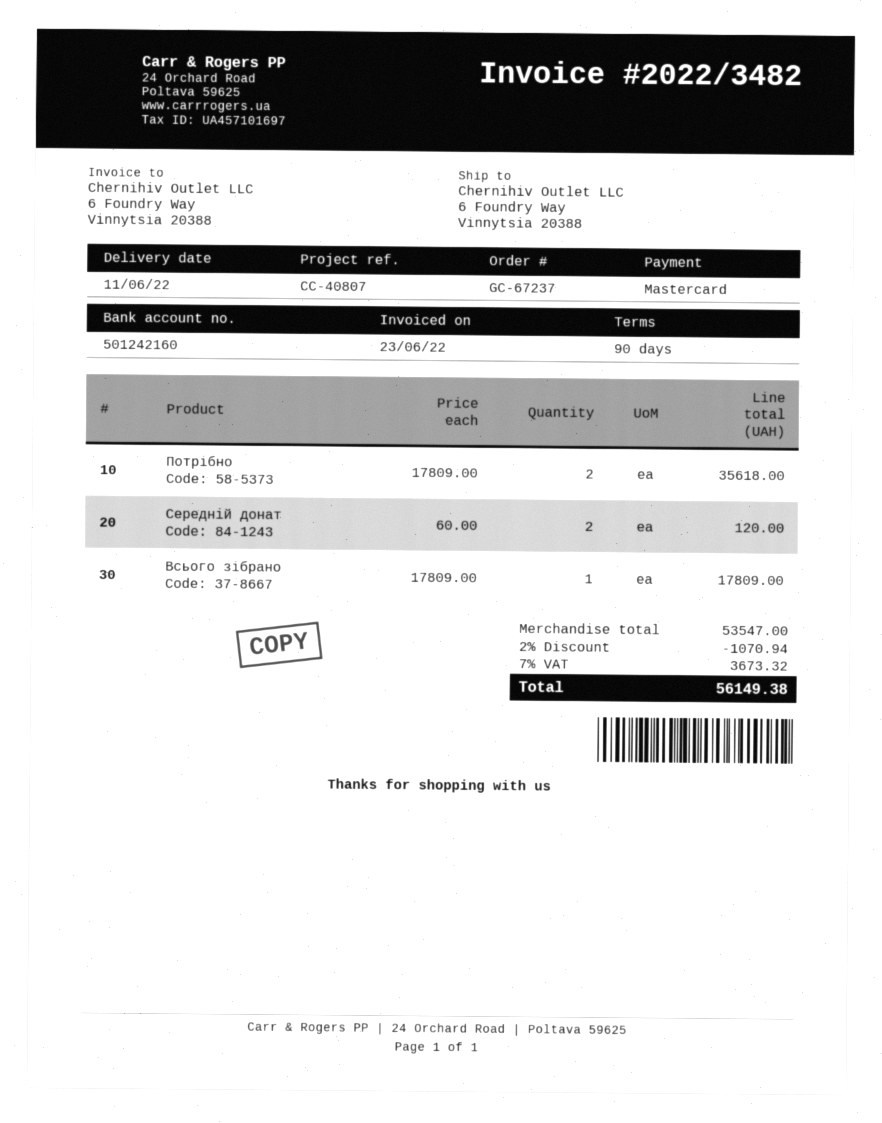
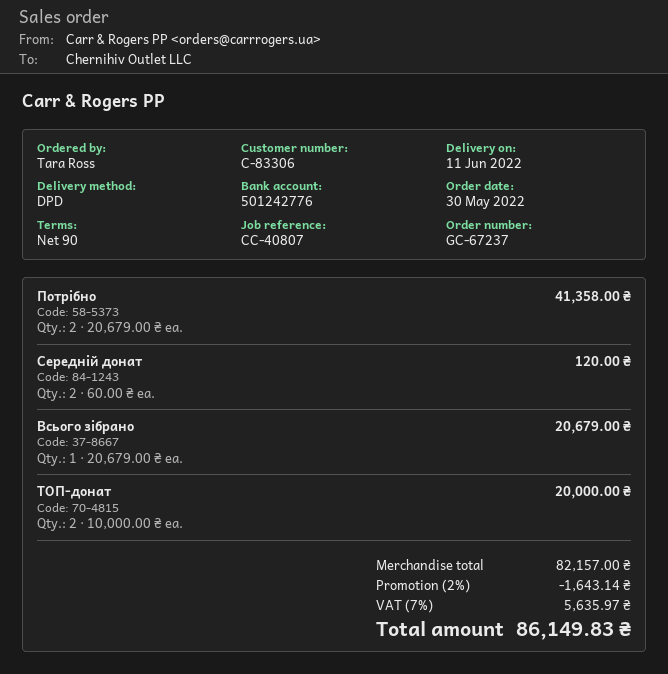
bank account: 501242160 -> 501242776
Потрібно: 2 x 17809.00 = 35618.00 -> 2 x 20679.00 = 41358.00
Всього зібрано: 1 x 17809.00 = 17809.00 -> 1 x 20679.00 = 20679.00
ТОП-донат: none -> 2 x 10000.00 = 20000.00
subtotal: 53547.00 -> 82157.00
discount: 2% = 1070.94 -> 2% = 1643.14
tax: 7% = 3673.32 -> 7% = 5635.97
total: 56149.38 -> 86149.83

